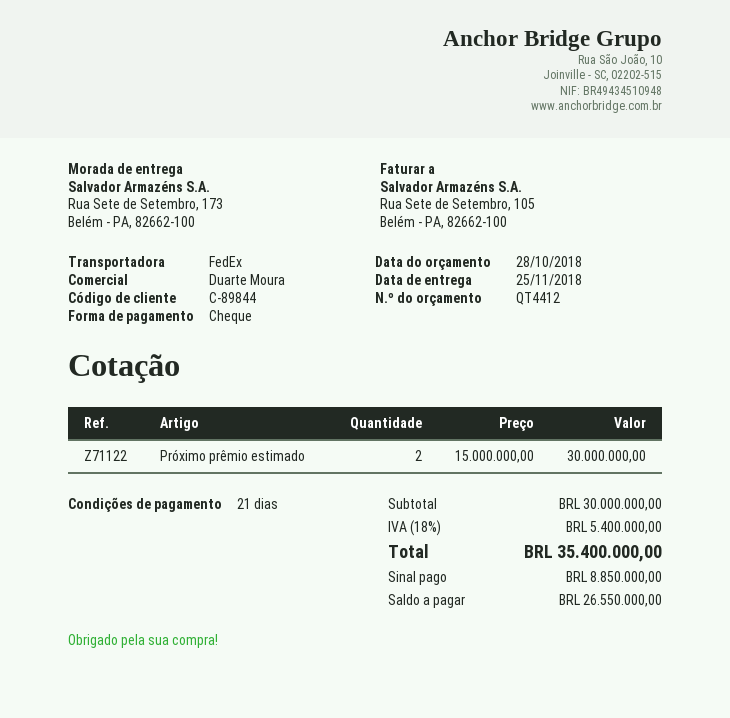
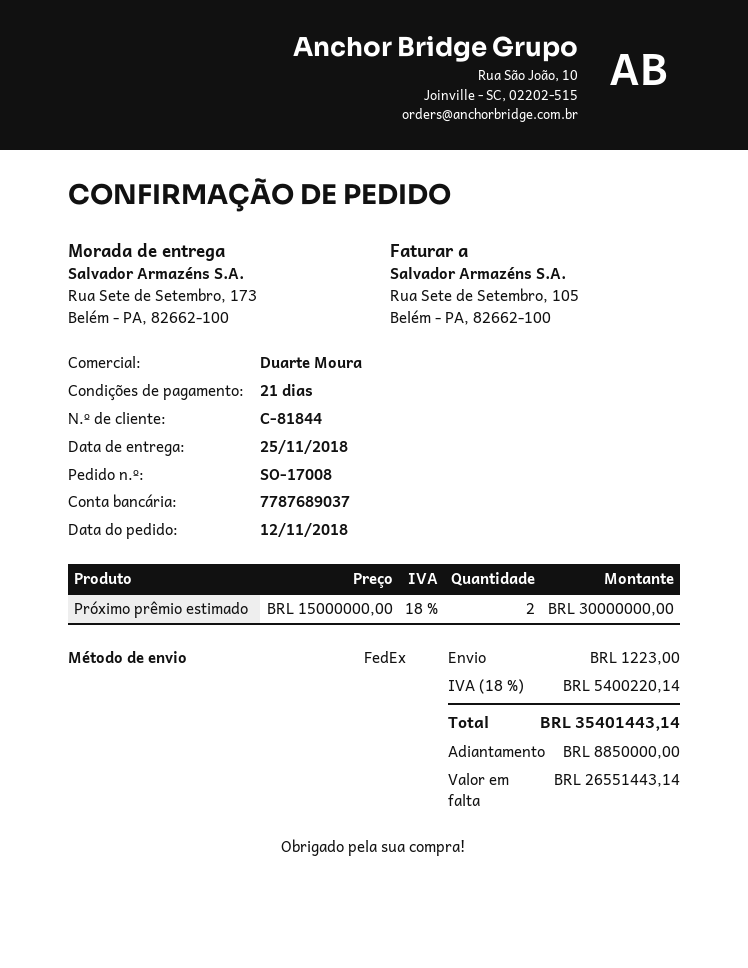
customer number: C-89844 -> C-81844
shipping: none -> 1223.00
tax: 18% = 5400000.00 -> 18% = 5400220.14
total: 35400000.00 -> 35401443.14
balance: 26550000.00 -> 26551443.14

